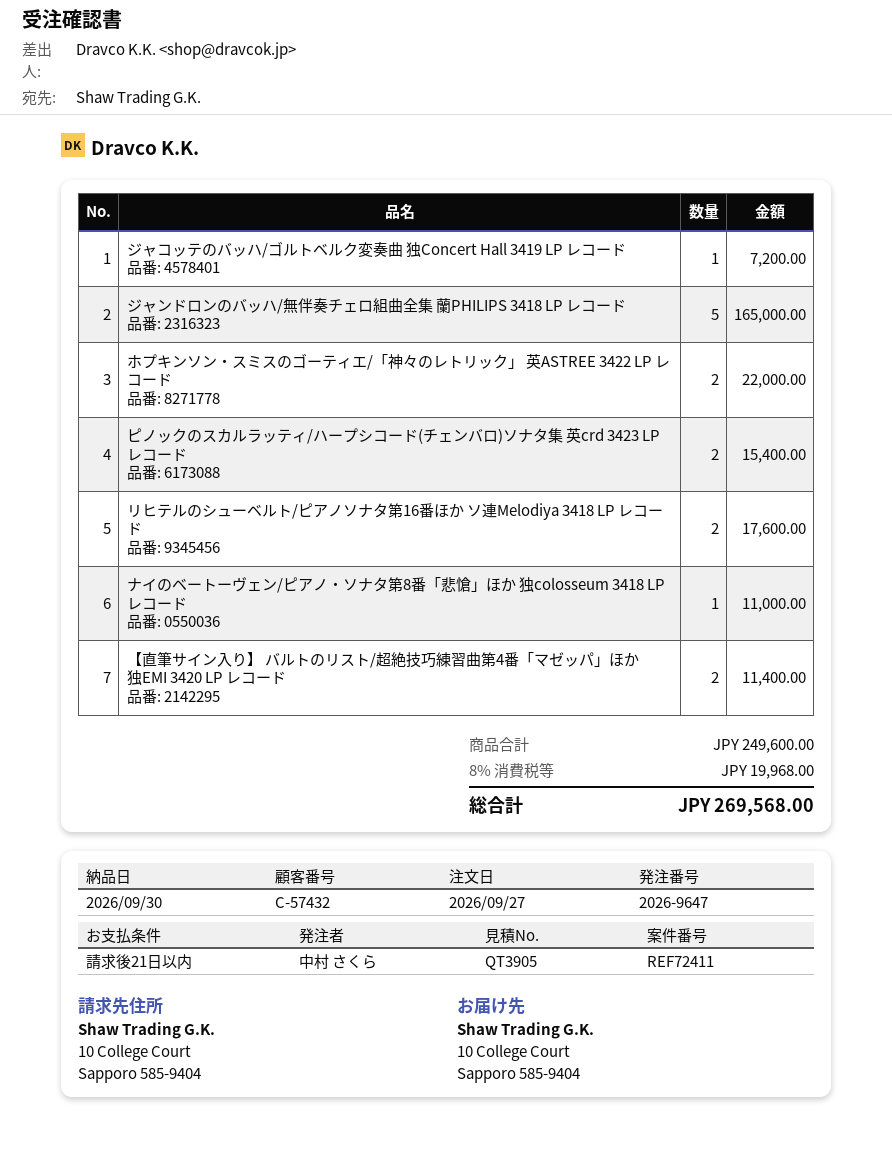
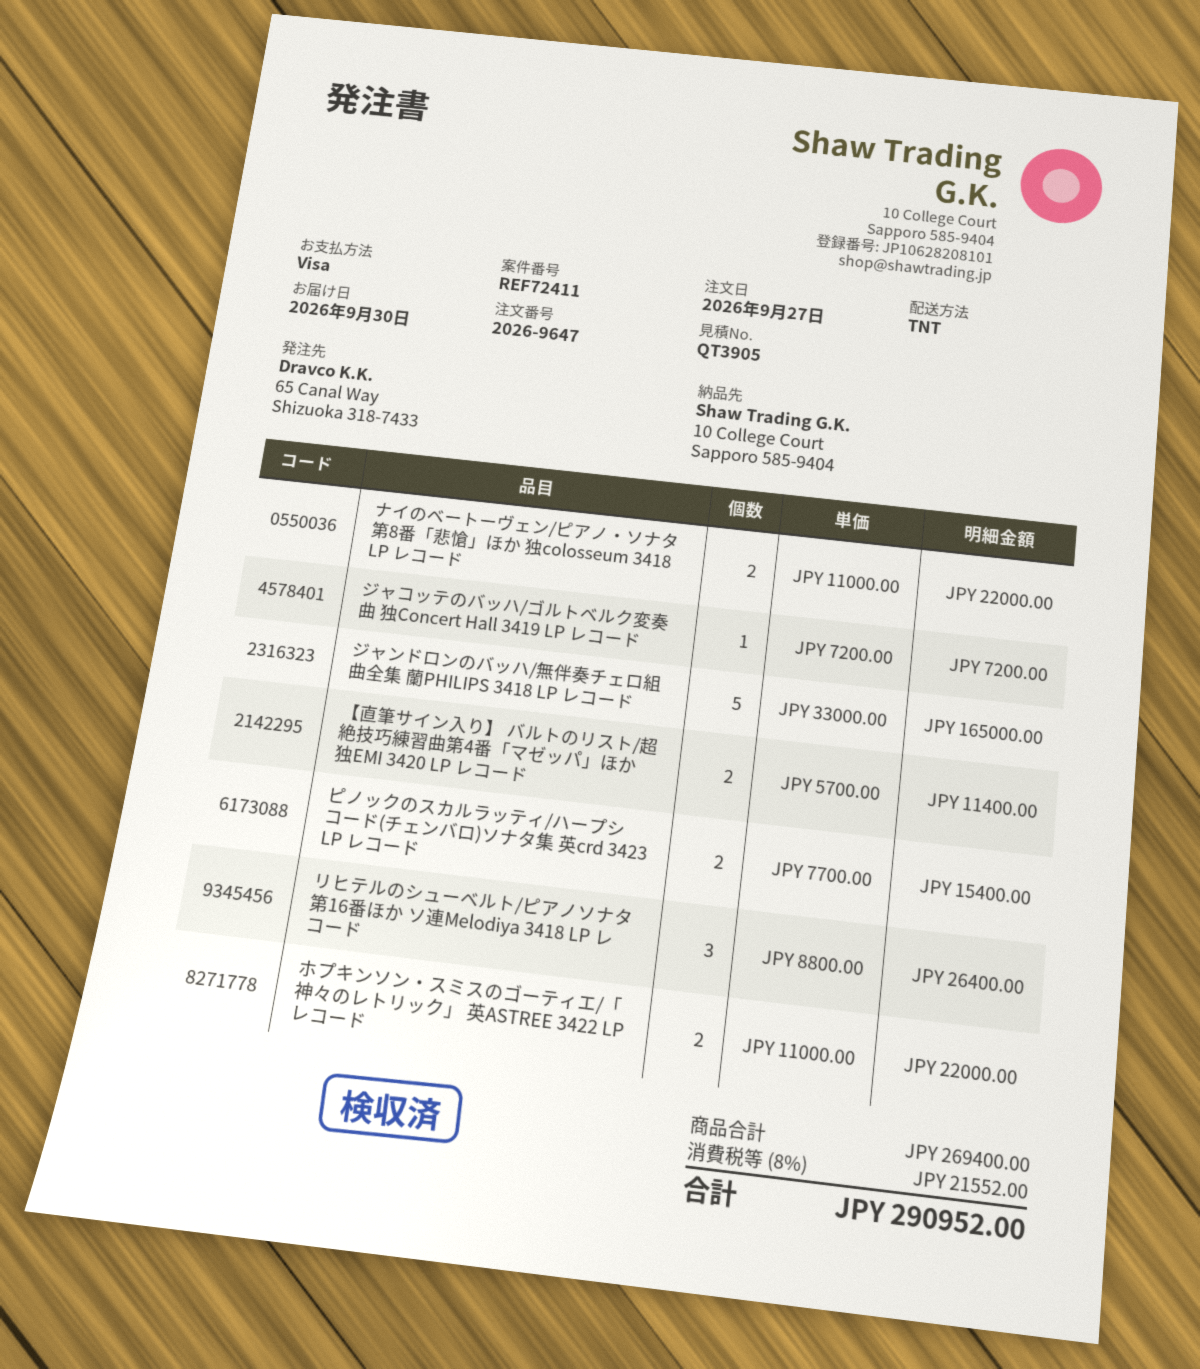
リヒテルのシューベルト/ピアノソナタ第16番ほか ソ連Melodiya 3418 LP レコード: 2 for 17600.00 -> 3 for 26400.00
ナイのベートーヴェン/ピアノ・ソナタ第8番「悲愴」ほか 独colosseum 3418 LP レコード: 1 for 11000.00 -> 2 for 22000.00
subtotal: 249600.00 -> 269400.00
tax: 8% = 19968.00 -> 8% = 21552.00
total: 269568.00 -> 290952.00

